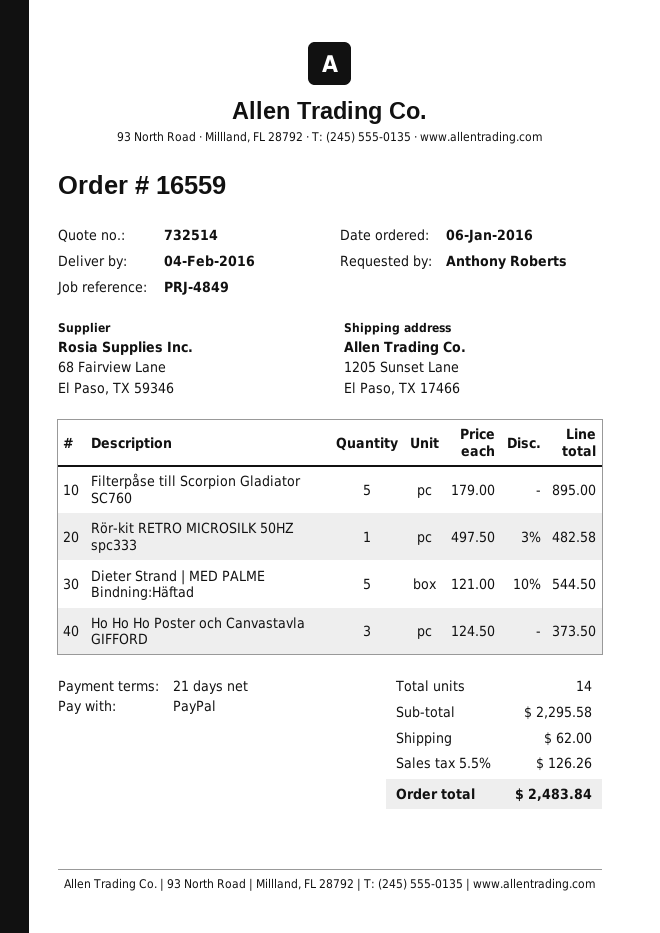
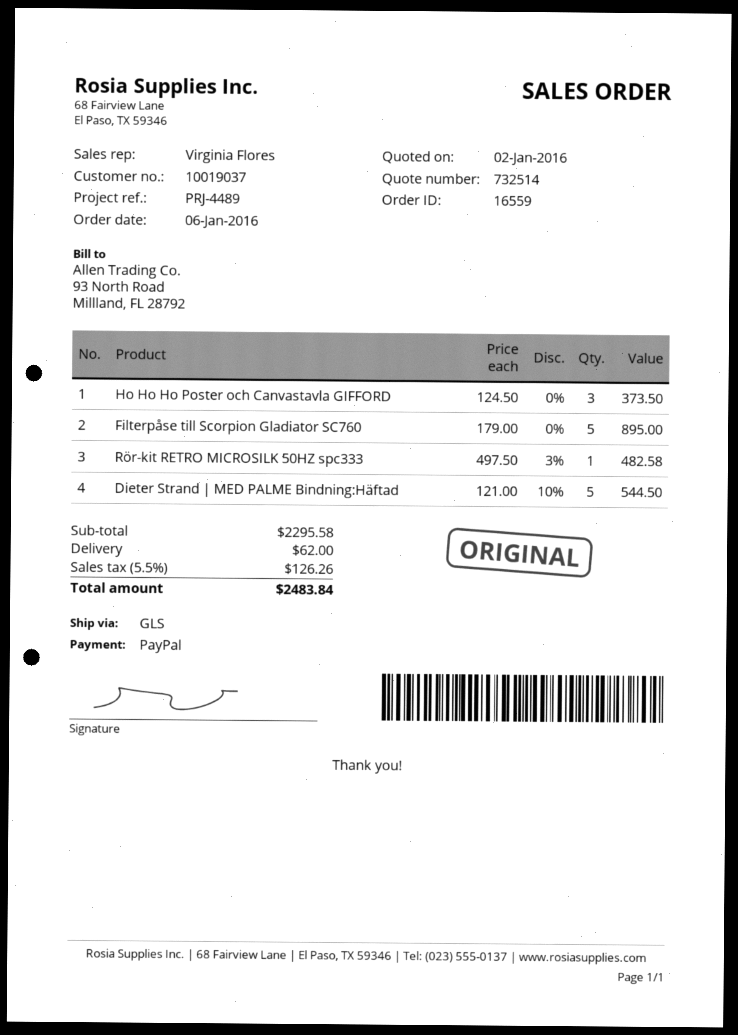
reference: PRJ-4849 -> PRJ-4489

